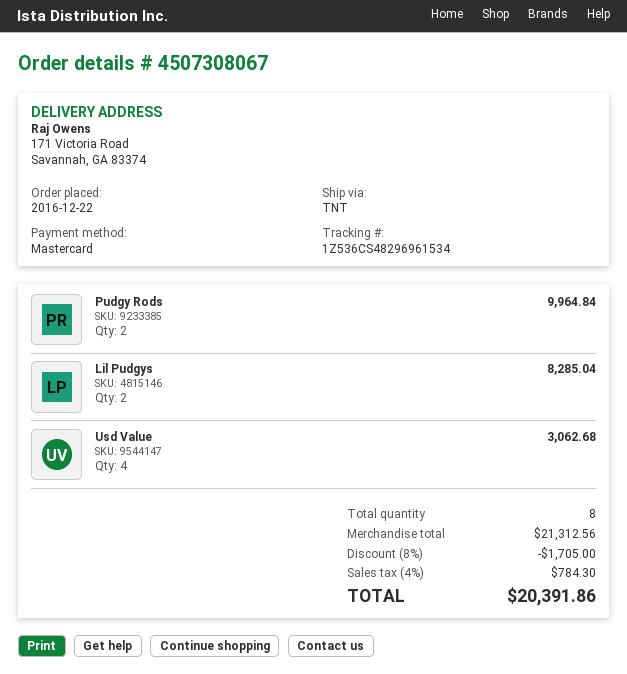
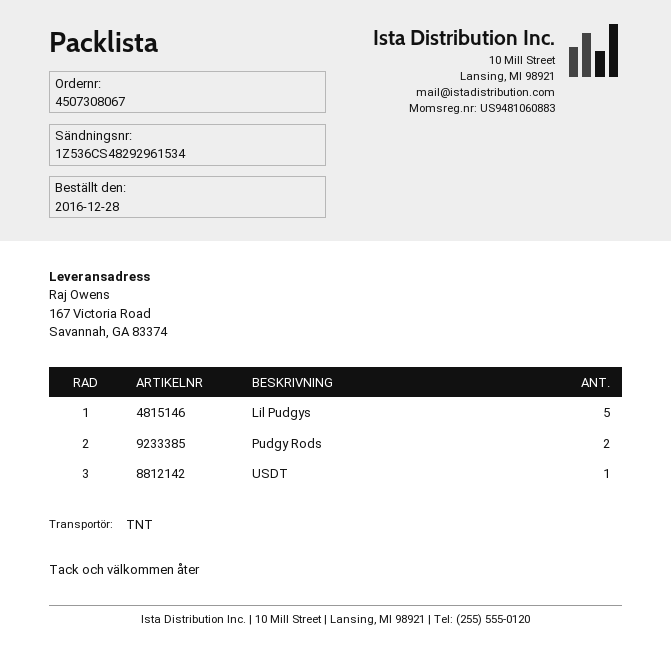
order date: 2016-12-22 -> 2016-12-28
tracking number: 1Z536CS48296961534 -> 1Z536CS48292961534
ship to: 171 Victoria Road, Savannah, GA 83374 -> 167 Victoria Road, Savannah, GA 83374
Lil Pudgys: 2 -> 5
Usd Value: 4 -> none
USDT: none -> 1

